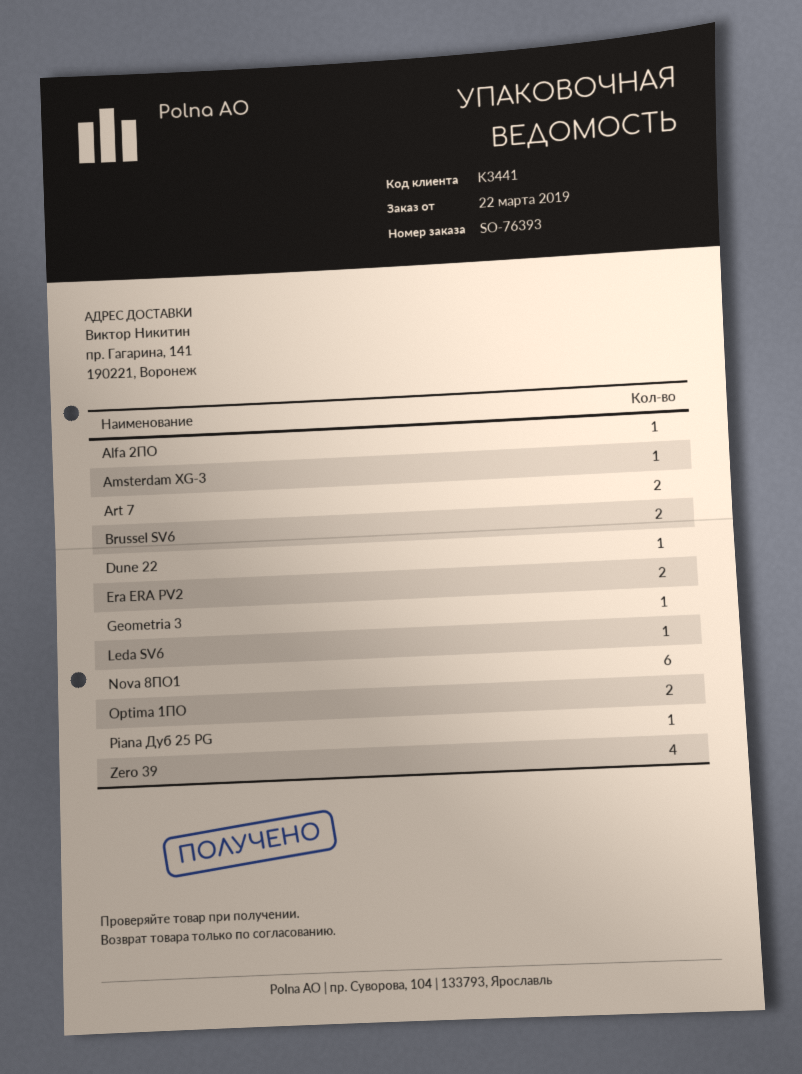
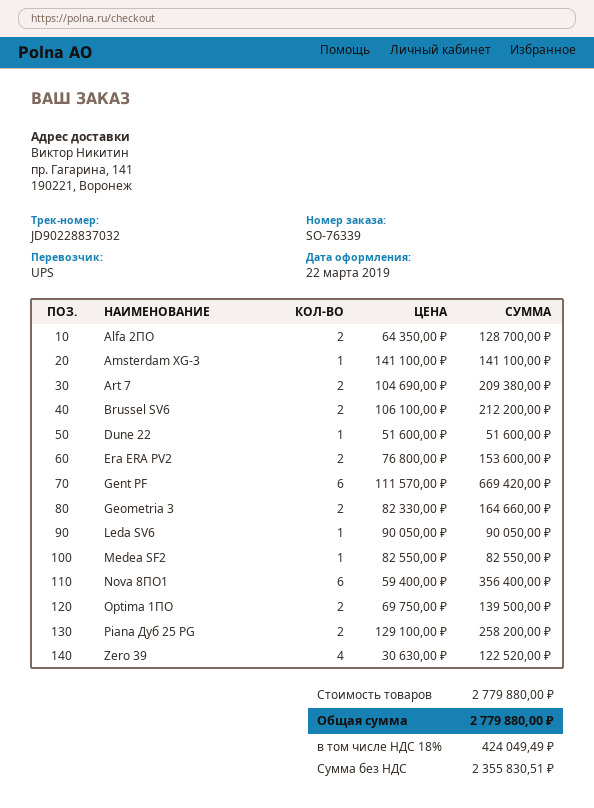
order number: SO-76393 -> SO-76339
Alfa 2ПО: 1 -> 2
Geometria 3: 1 -> 2
Piana Дуб 25 PG: 1 -> 2
Gent PF: none -> 6
Medea SF2: none -> 1

